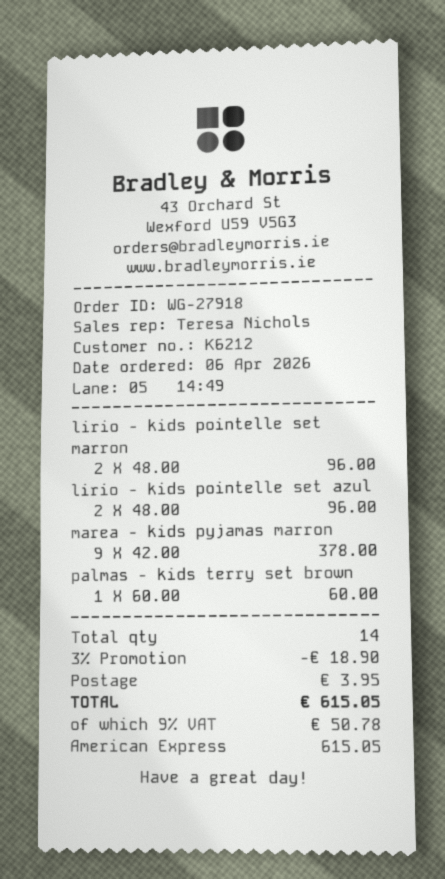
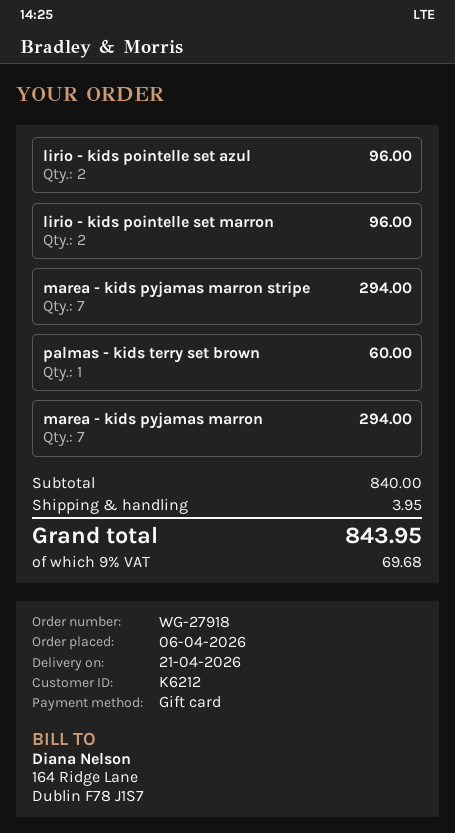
payment method: American Express -> gift card
marea - kids pyjamas marron: 9 for 378.00 -> 7 for 294.00
marea - kids pyjamas marron stripe: none -> 7 for 294.00
discount: 3% = 18.90 -> none
tax: 9% = 50.78 -> 9% = 69.68
total: 615.05 -> 843.95

